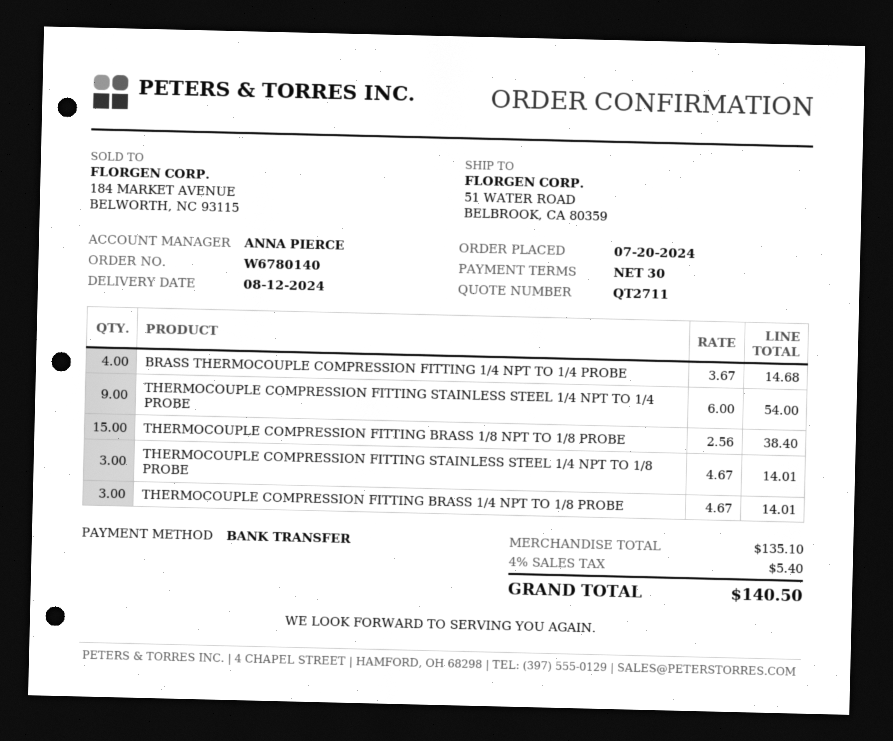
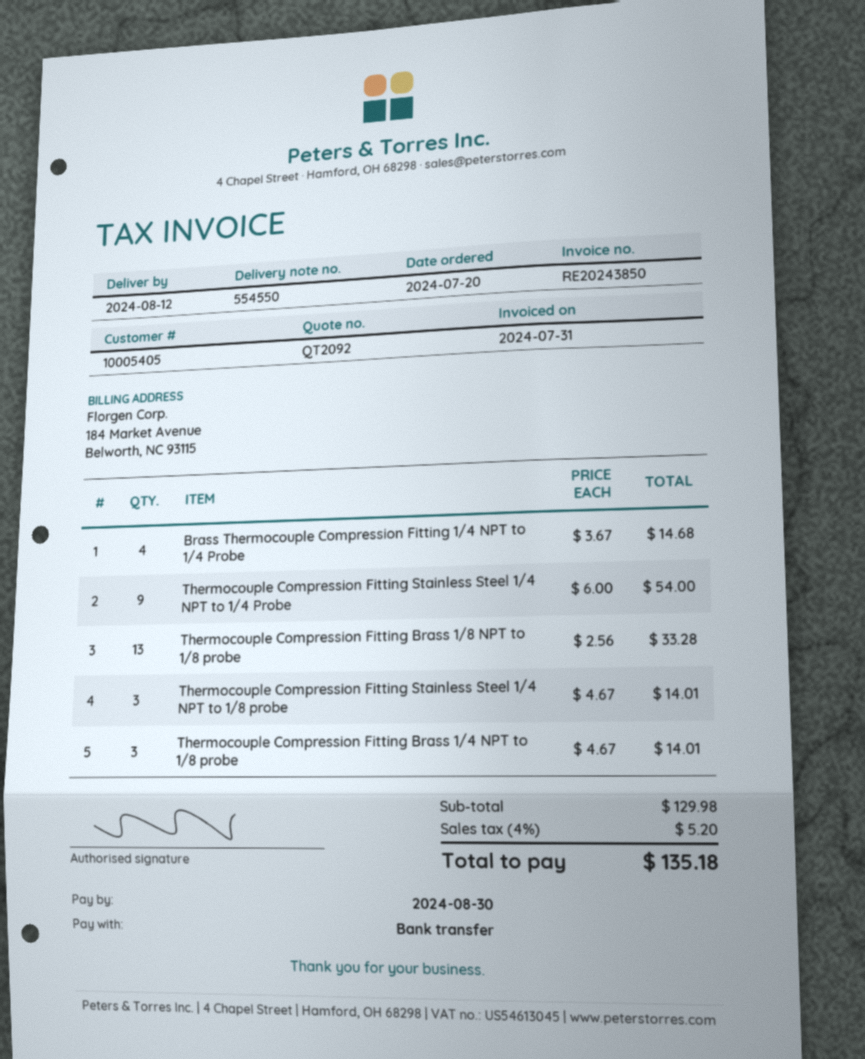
quote number: QT2711 -> QT2092
THERMOCOUPLE COMPRESSION FITTING BRASS 1/8 NPT TO 1/8 PROBE: 15 x 2.56 = 38.40 -> 13 x 2.56 = 33.28
subtotal: 135.10 -> 129.98
tax: 4% = 5.40 -> 4% = 5.20
total: 140.50 -> 135.18

